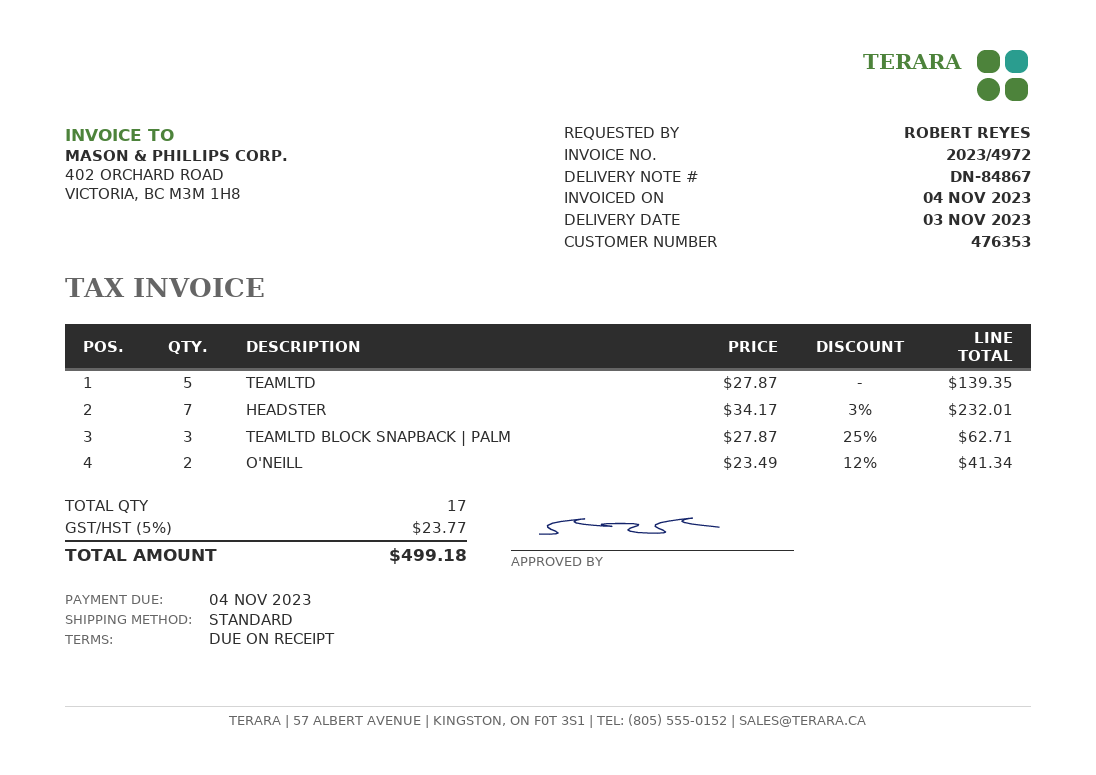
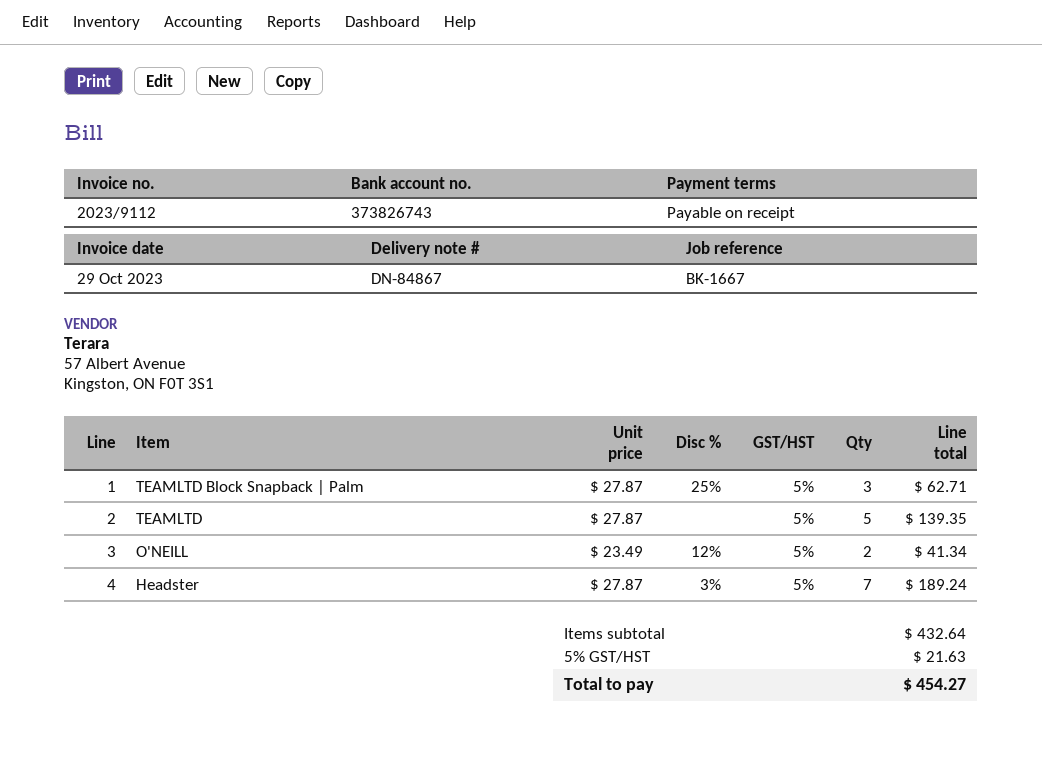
invoice number: 2023/4972 -> 2023/9112
invoice date: 2023-11-04 -> 2023-10-29
HEADSTER: 7 x 34.17 - 3% = 232.01 -> 7 x 27.87 - 3% = 189.24
tax: 5% = 23.77 -> 5% = 21.63
total: 499.18 -> 454.27

